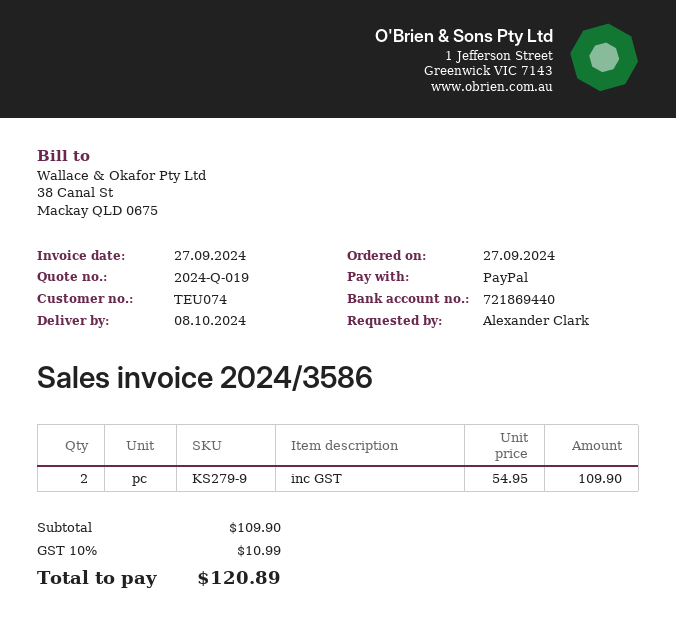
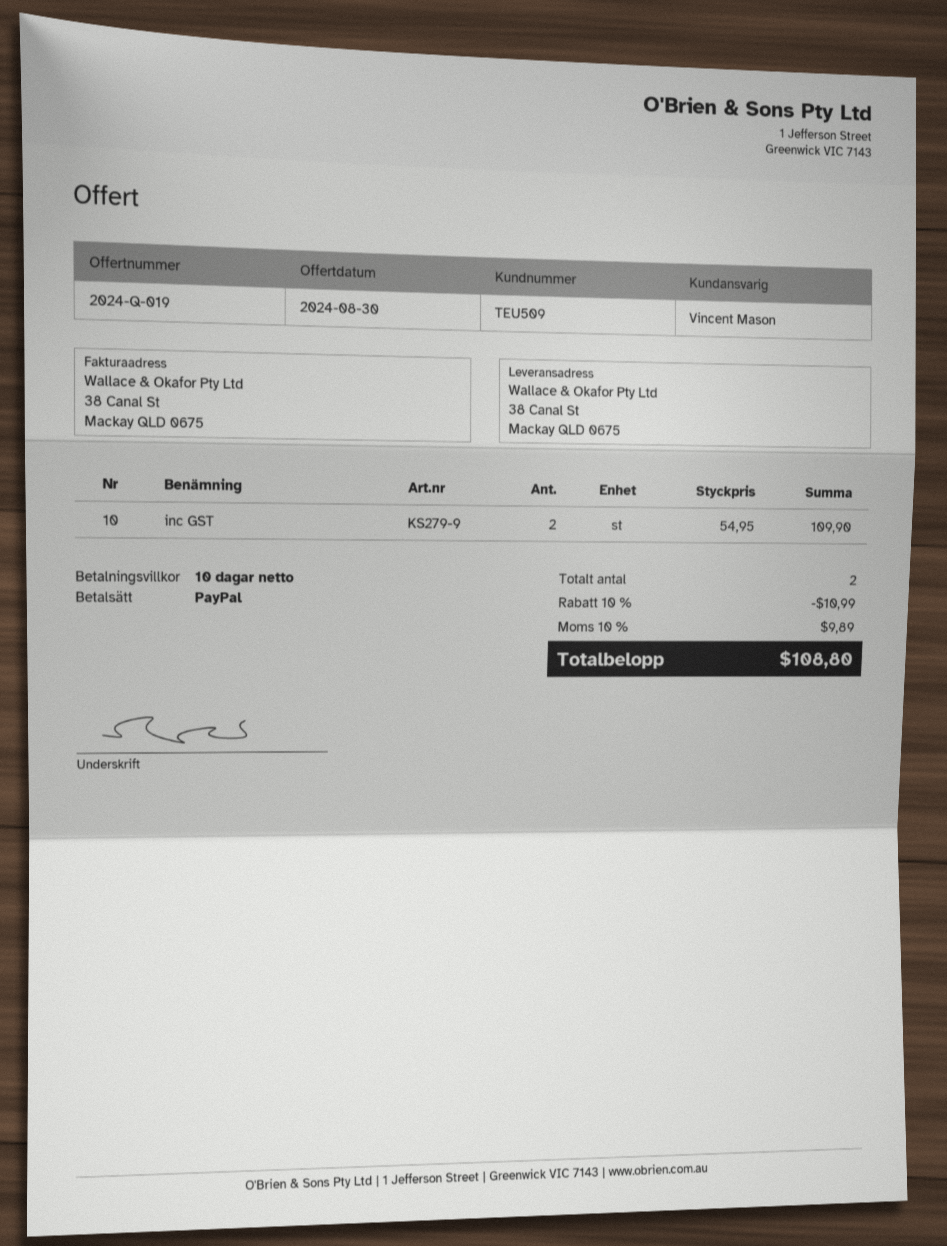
customer number: TEU074 -> TEU509
discount: none -> 10% = 10.99
tax: 10% = 10.99 -> 10% = 9.89
total: 120.89 -> 108.80

